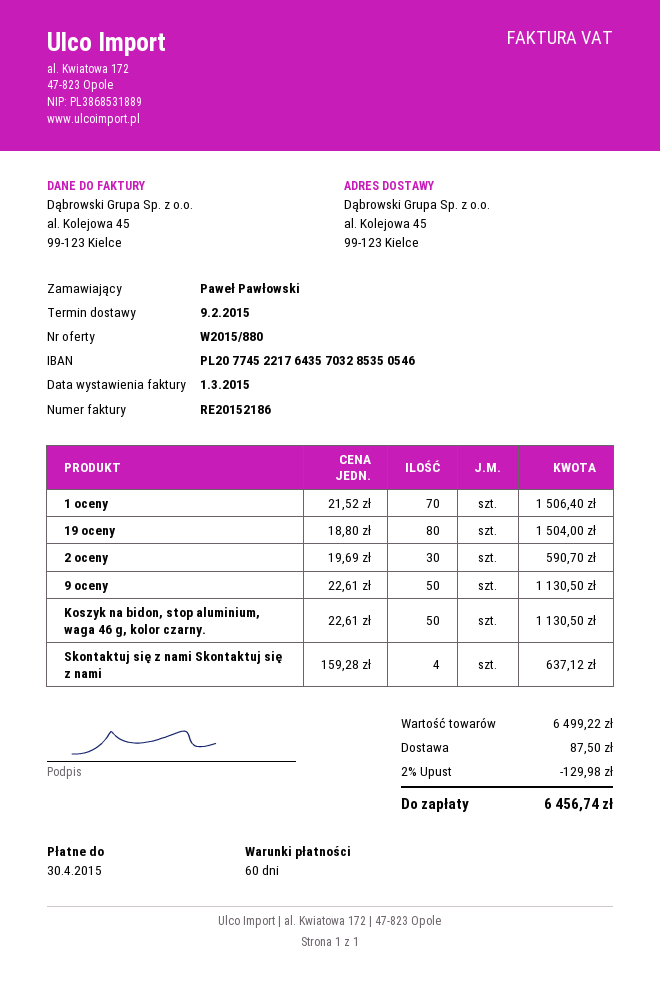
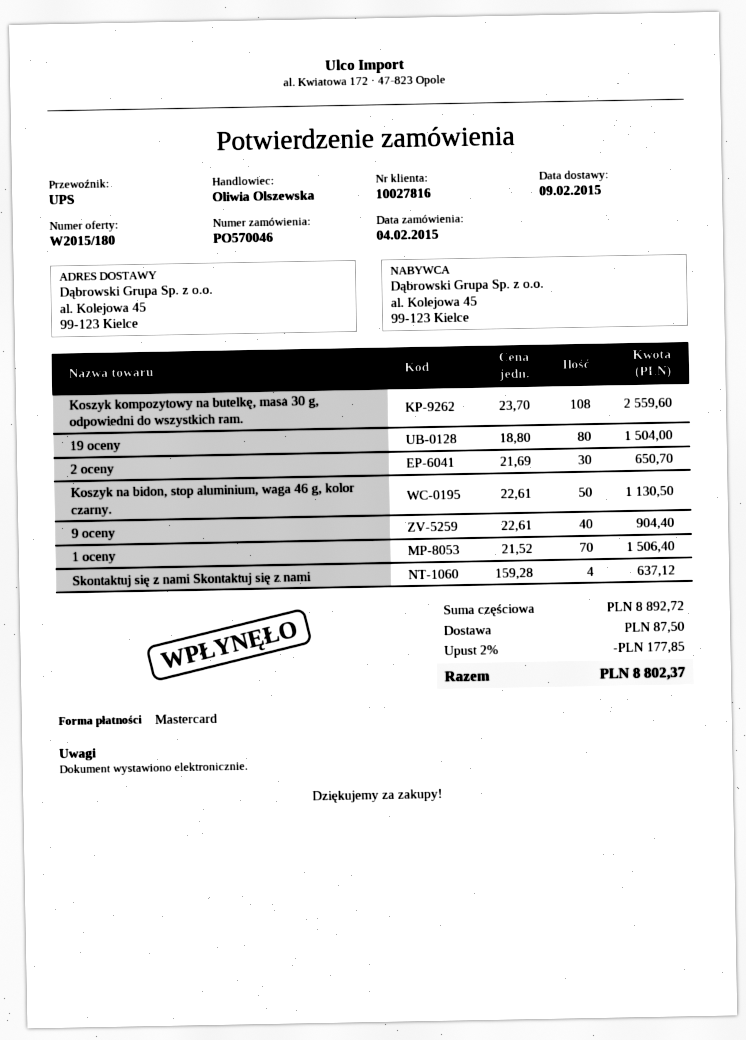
quote number: W2015/880 -> W2015/180
2 oceny: 30 x 19.69 = 590.70 -> 30 x 21.69 = 650.70
9 oceny: 50 x 22.61 = 1130.50 -> 40 x 22.61 = 904.40
Koszyk kompozytowy na butelkę, masa 30 g, odpowiedni do wszystkich ram.: none -> 108 x 23.70 = 2559.60
subtotal: 6499.22 -> 8892.72
discount: 2% = 129.98 -> 2% = 177.85
total: 6456.74 -> 8802.37

